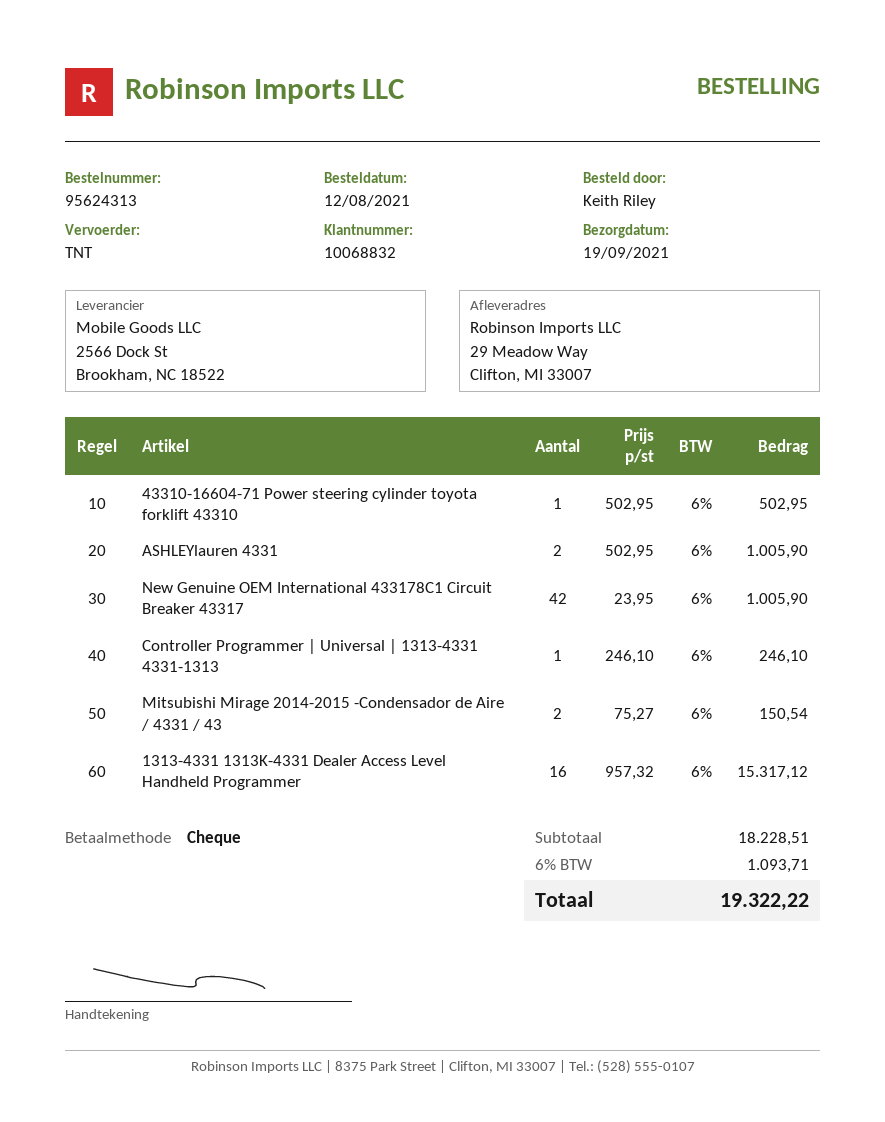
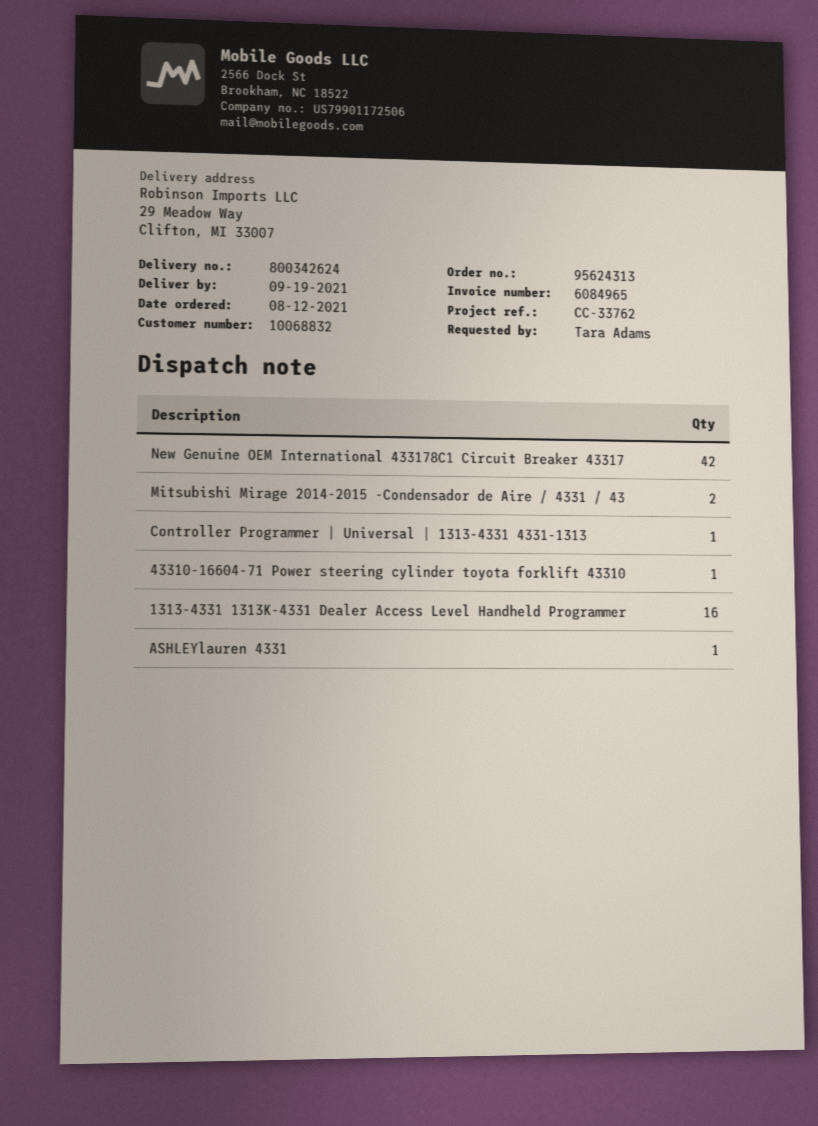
ordered by: Keith Riley -> Tara Adams
ASHLEYlauren 4331: 2 -> 1

